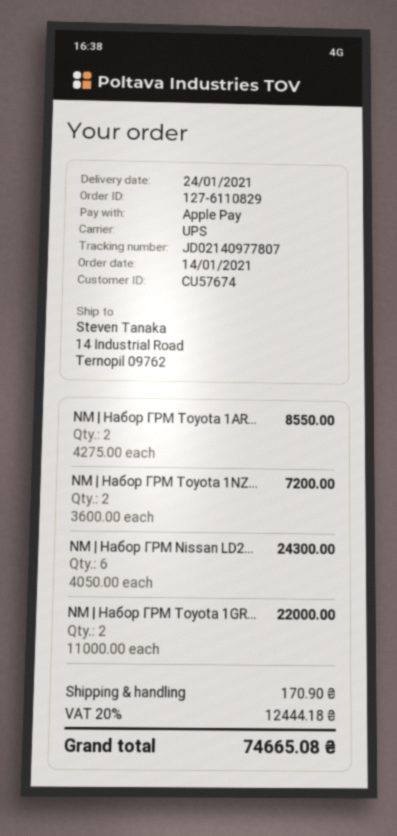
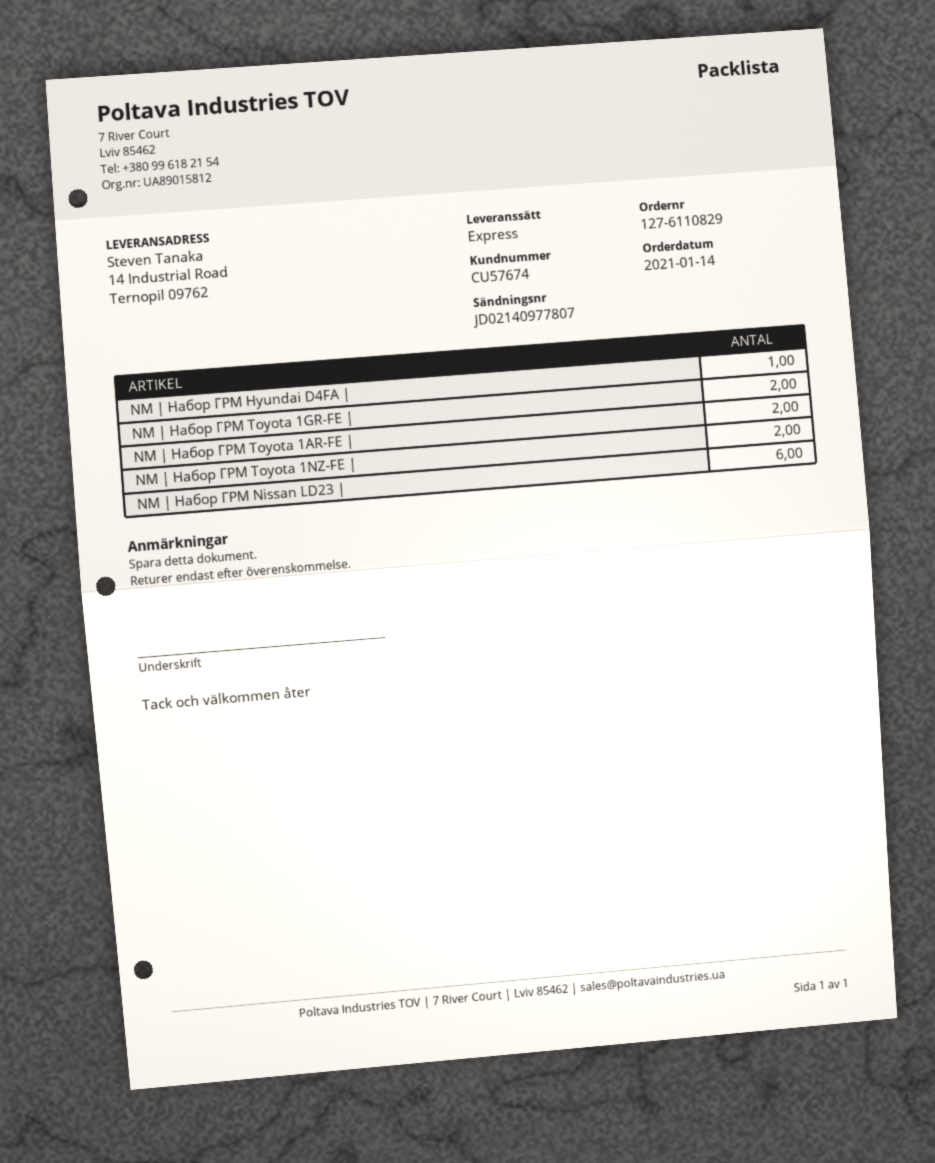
shipping method: UPS -> express
NM | Набор ГРМ Hyundai D4FA |: none -> 1

